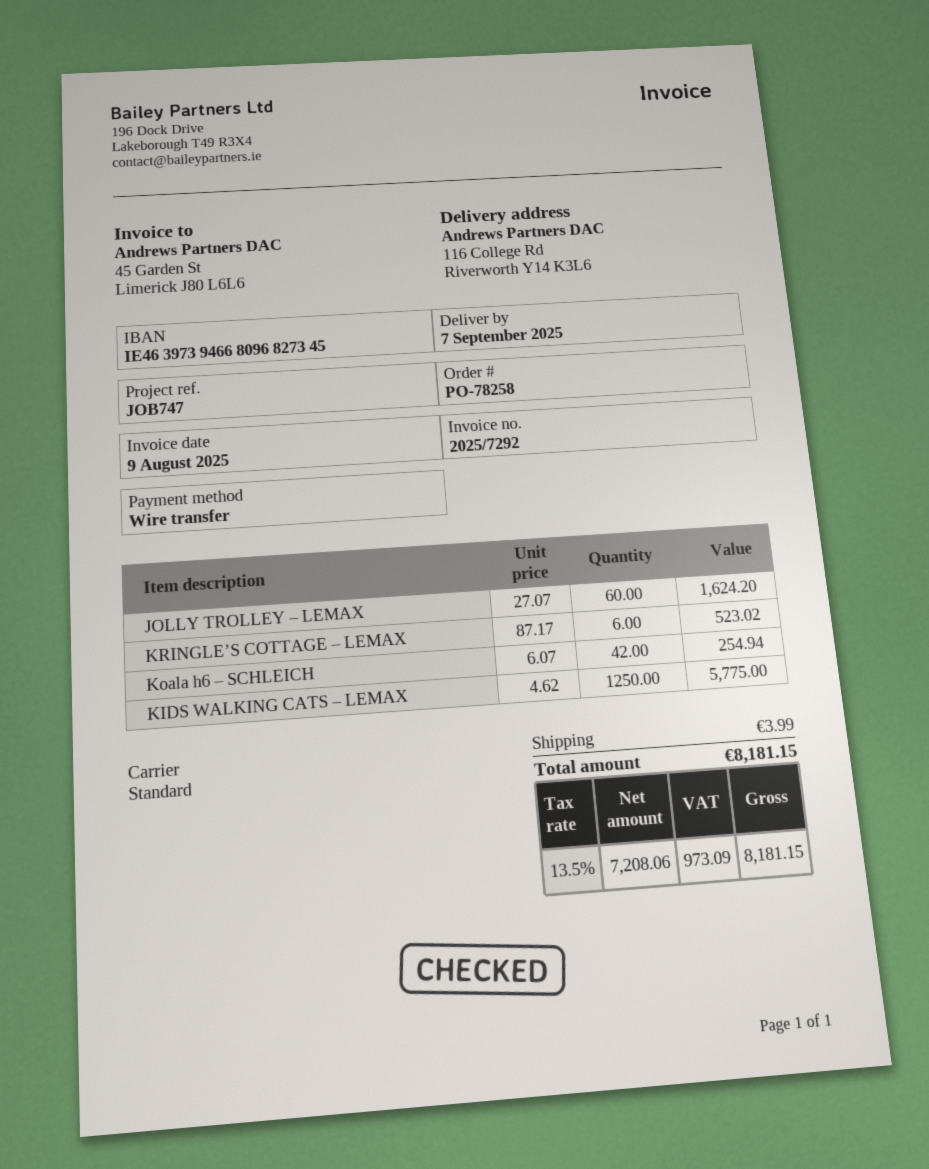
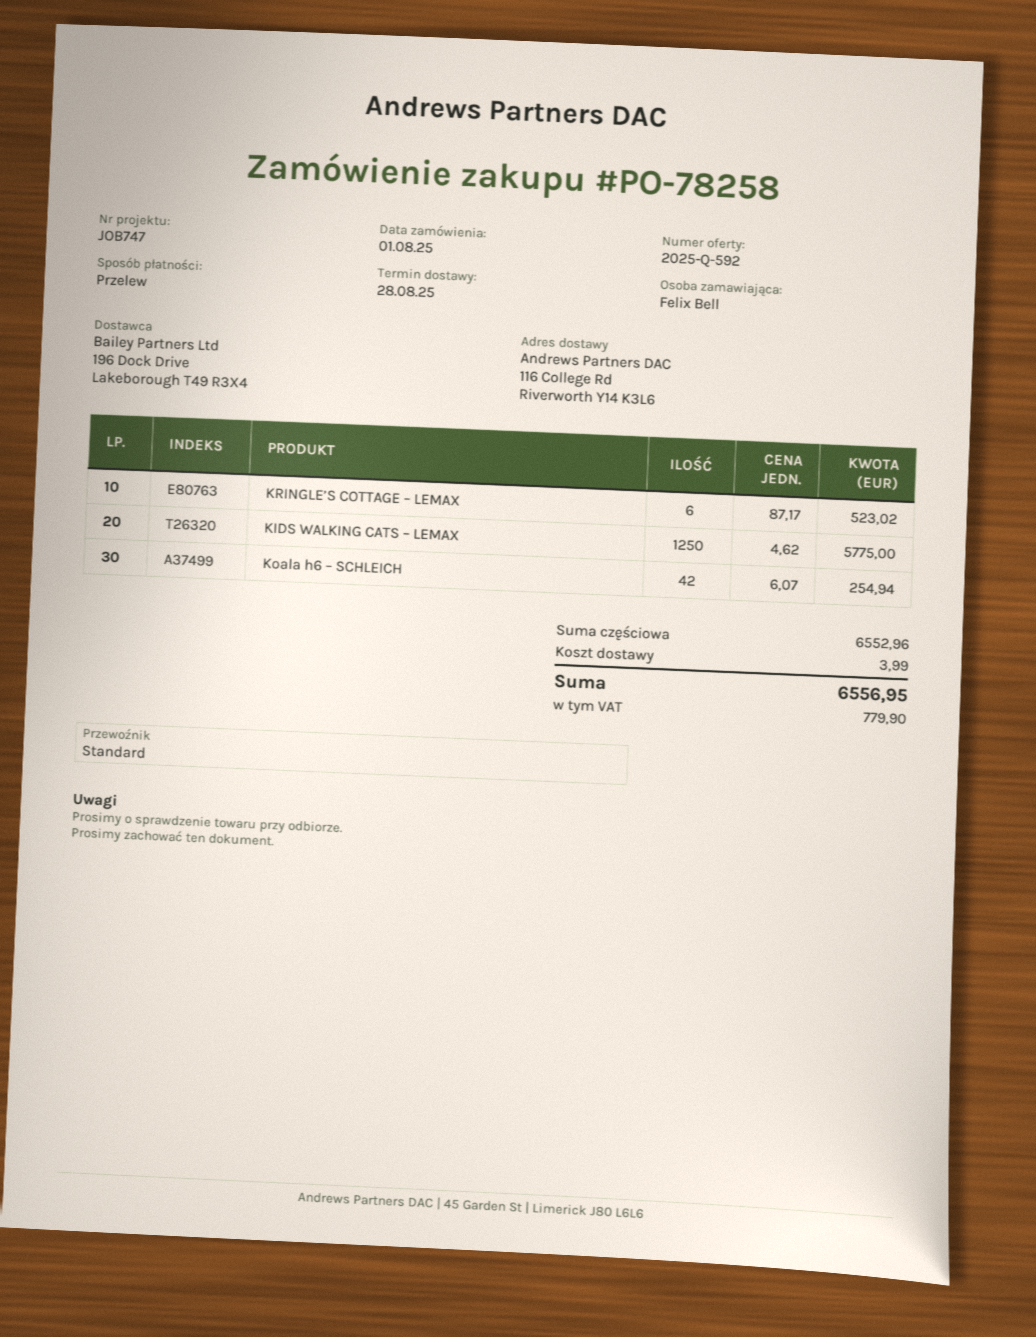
delivery date: 2025-09-07 -> 2025-08-28
JOLLY TROLLEY – LEMAX: 60 x 27.07 = 1624.20 -> none
tax: 973.09 -> 779.90
total: 8181.15 -> 6556.95

